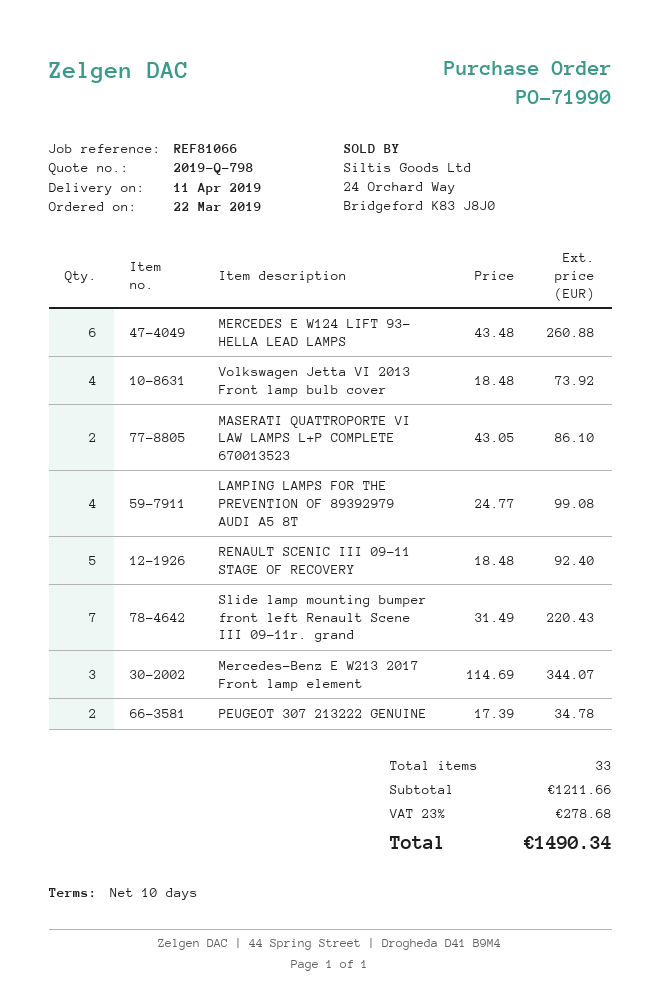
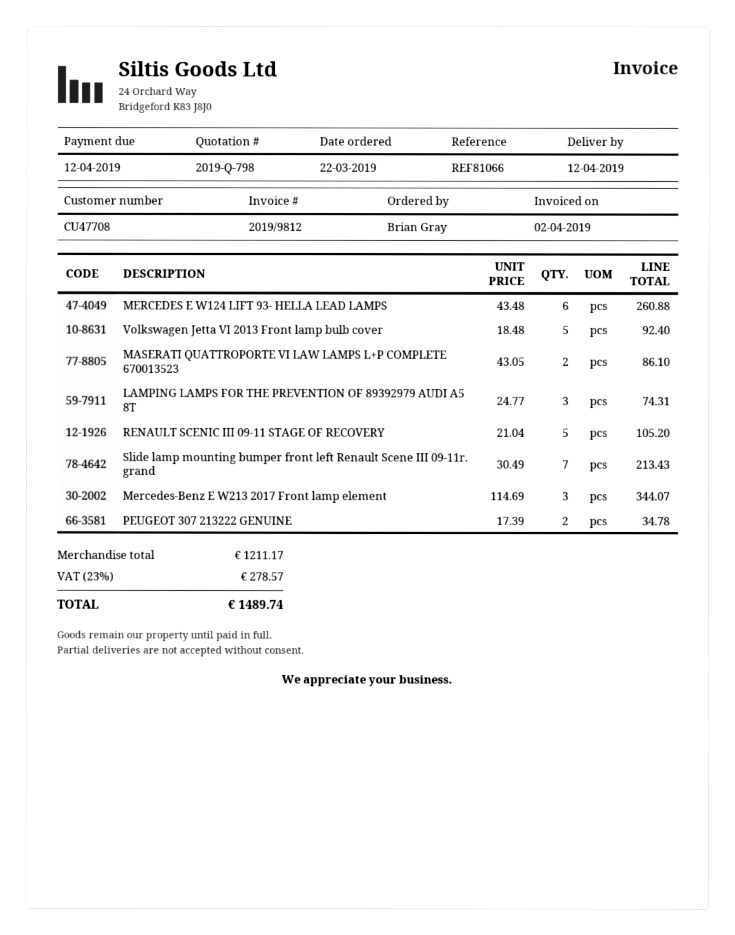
delivery date: 2019-04-11 -> 2019-04-12
Volkswagen Jetta VI 2013 Front lamp bulb cover: 4 x 18.48 = 73.92 -> 5 x 18.48 = 92.40
LAMPING LAMPS FOR THE PREVENTION OF 89392979 AUDI A5 8T: 4 x 24.77 = 99.08 -> 3 x 24.77 = 74.31
RENAULT SCENIC III 09-11 STAGE OF RECOVERY: 5 x 18.48 = 92.40 -> 5 x 21.04 = 105.20
Slide lamp mounting bumper front left Renault Scene III 09-11r. grand: 7 x 31.49 = 220.43 -> 7 x 30.49 = 213.43
subtotal: 1211.66 -> 1211.17
tax: 23% = 278.68 -> 23% = 278.57
total: 1490.34 -> 1489.74

